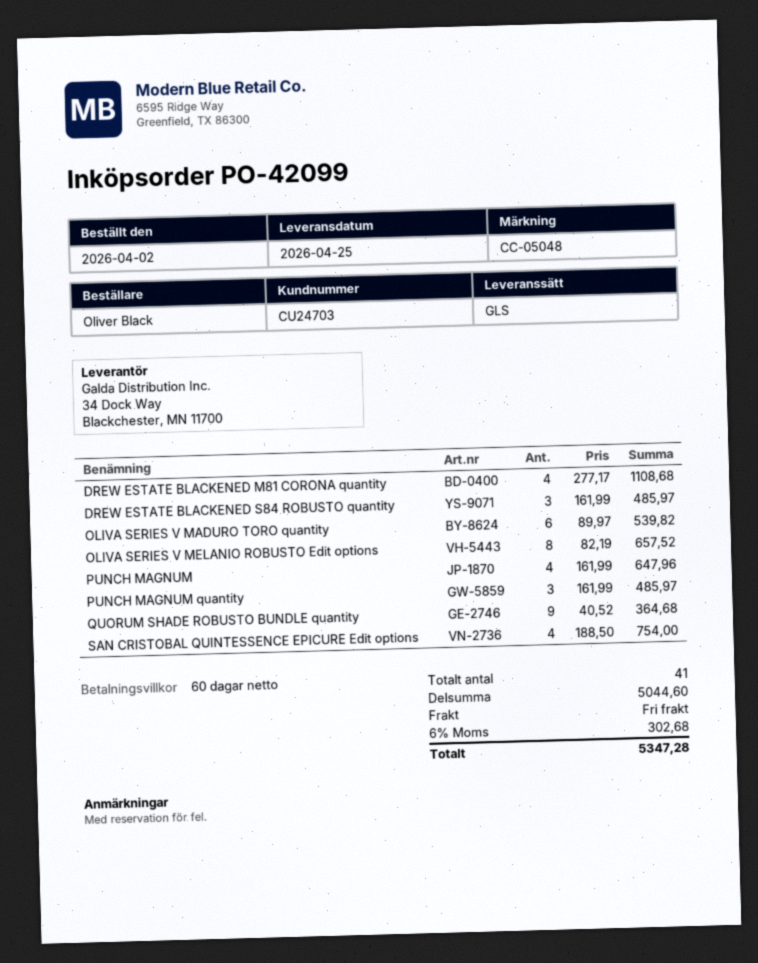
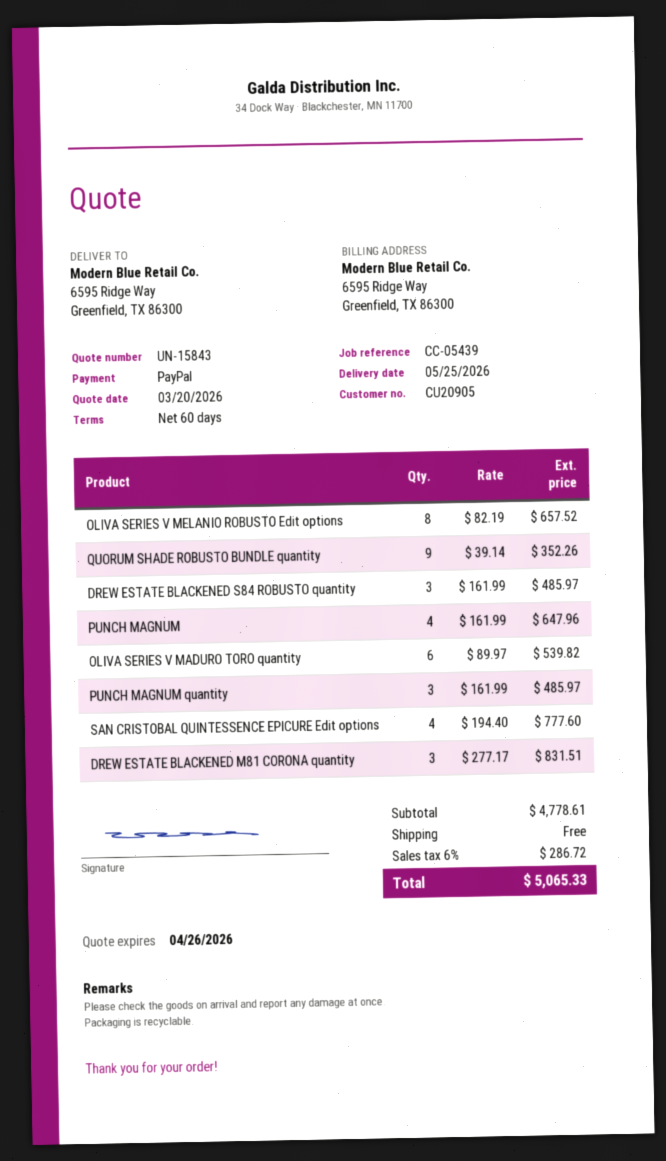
delivery date: 2026-04-25 -> 2026-05-25
customer number: CU24703 -> CU20905
reference: CC-05048 -> CC-05439
DREW ESTATE BLACKENED M81 CORONA quantity: 4 x 277.17 = 1108.68 -> 3 x 277.17 = 831.51
QUORUM SHADE ROBUSTO BUNDLE quantity: 9 x 40.52 = 364.68 -> 9 x 39.14 = 352.26
SAN CRISTOBAL QUINTESSENCE EPICURE Edit options: 4 x 188.50 = 754.00 -> 4 x 194.40 = 777.60
subtotal: 5044.60 -> 4778.61
tax: 6% = 302.68 -> 6% = 286.72
total: 5347.28 -> 5065.33

